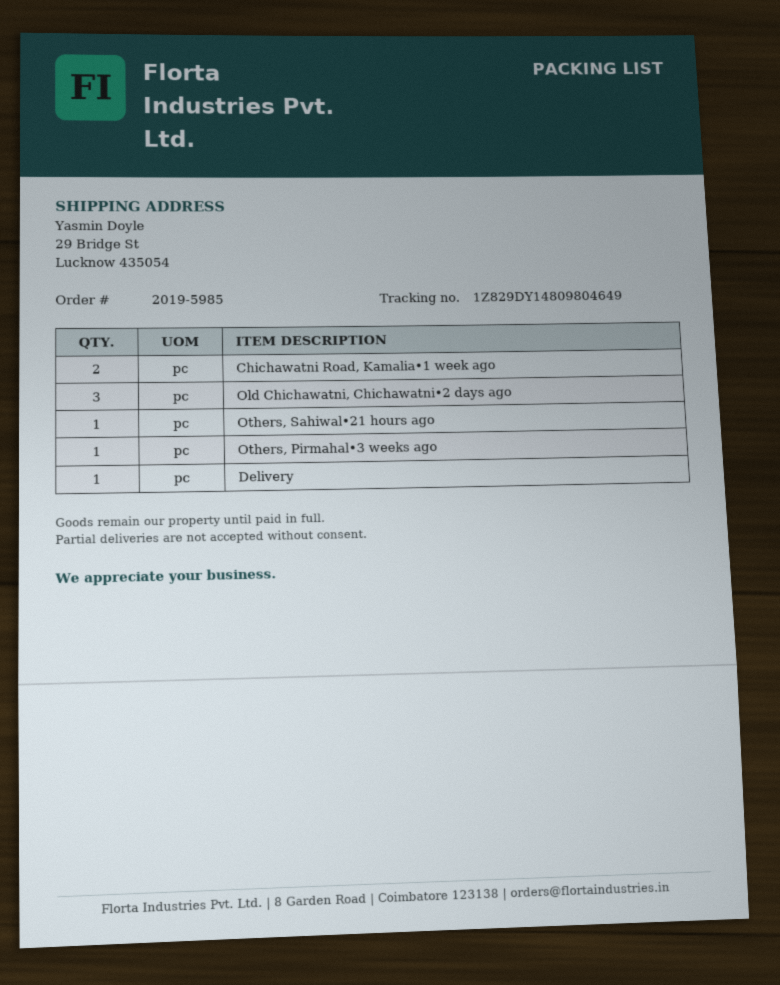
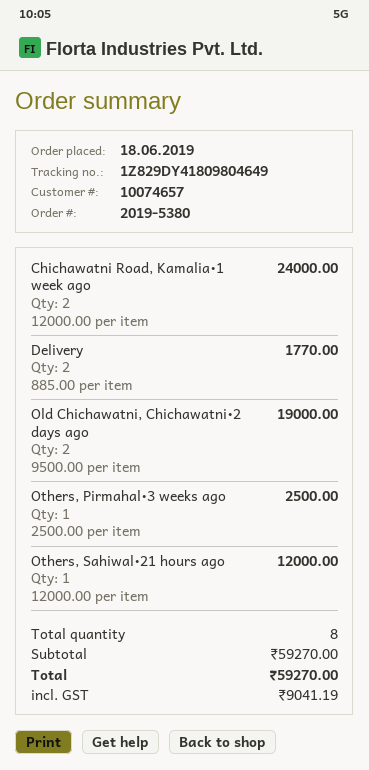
order number: 2019-5985 -> 2019-5380
tracking number: 1Z829DY14809804649 -> 1Z829DY41809804649
Old Chichawatni, Chichawatni•2 days ago: 3 -> 2
Delivery: 1 -> 2

